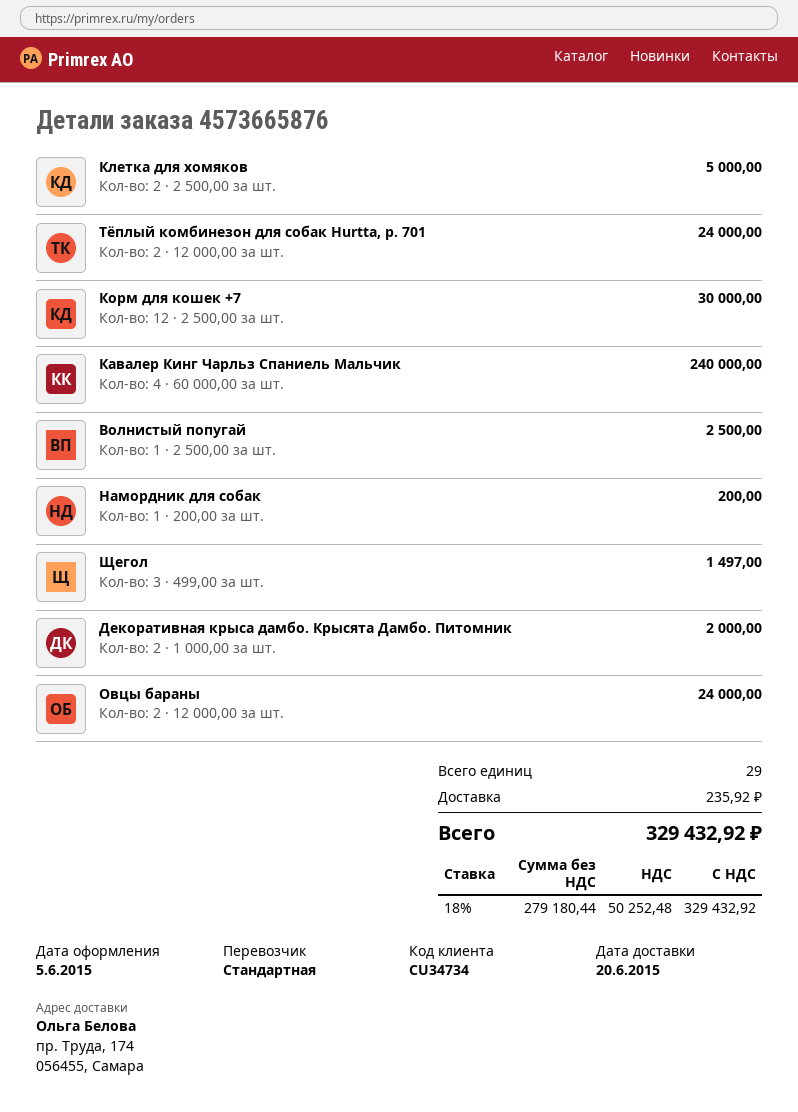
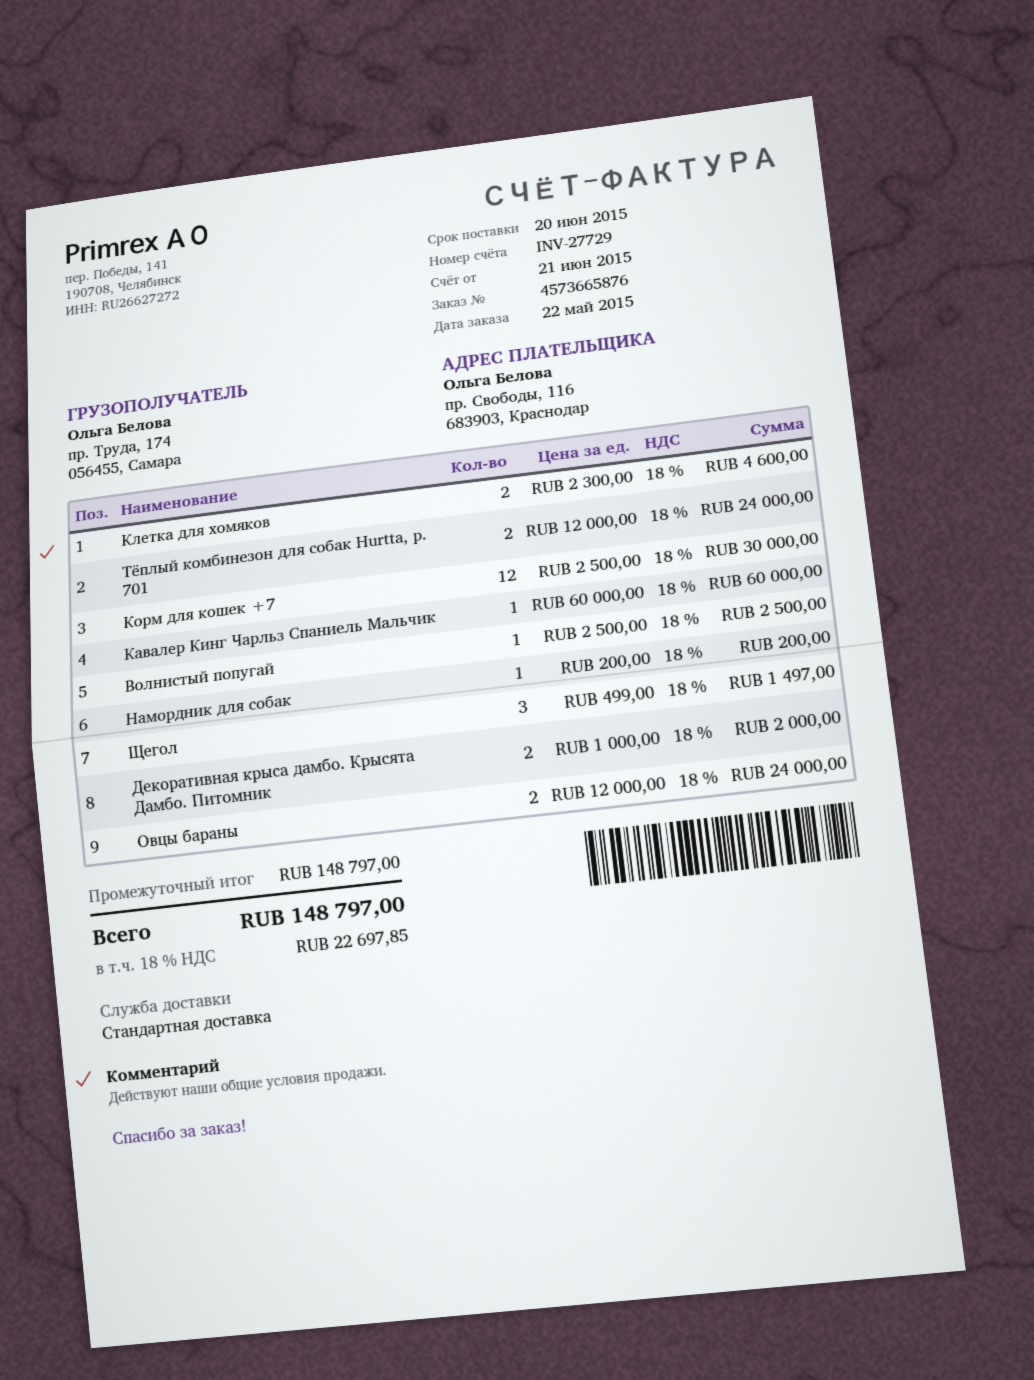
order date: 2015-06-05 -> 2015-05-22
Клетка для хомяков: 2 x 2500.00 = 5000.00 -> 2 x 2300.00 = 4600.00
Кавалер Кинг Чарльз Спаниель Мальчик: 4 x 60000.00 = 240000.00 -> 1 x 60000.00 = 60000.00
shipping: 235.92 -> none
tax: 18% = 50252.48 -> 18% = 22697.85
total: 329432.92 -> 148797.00

